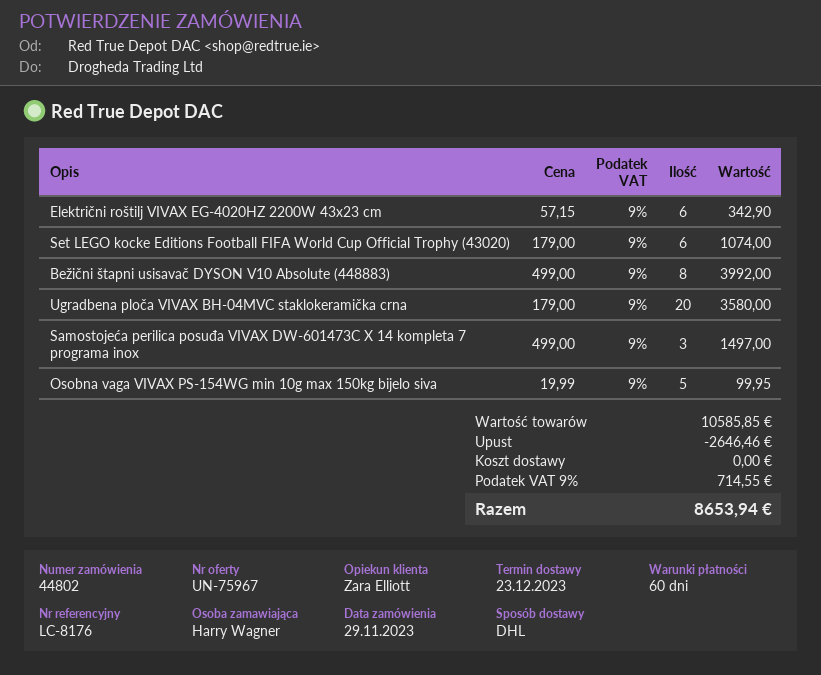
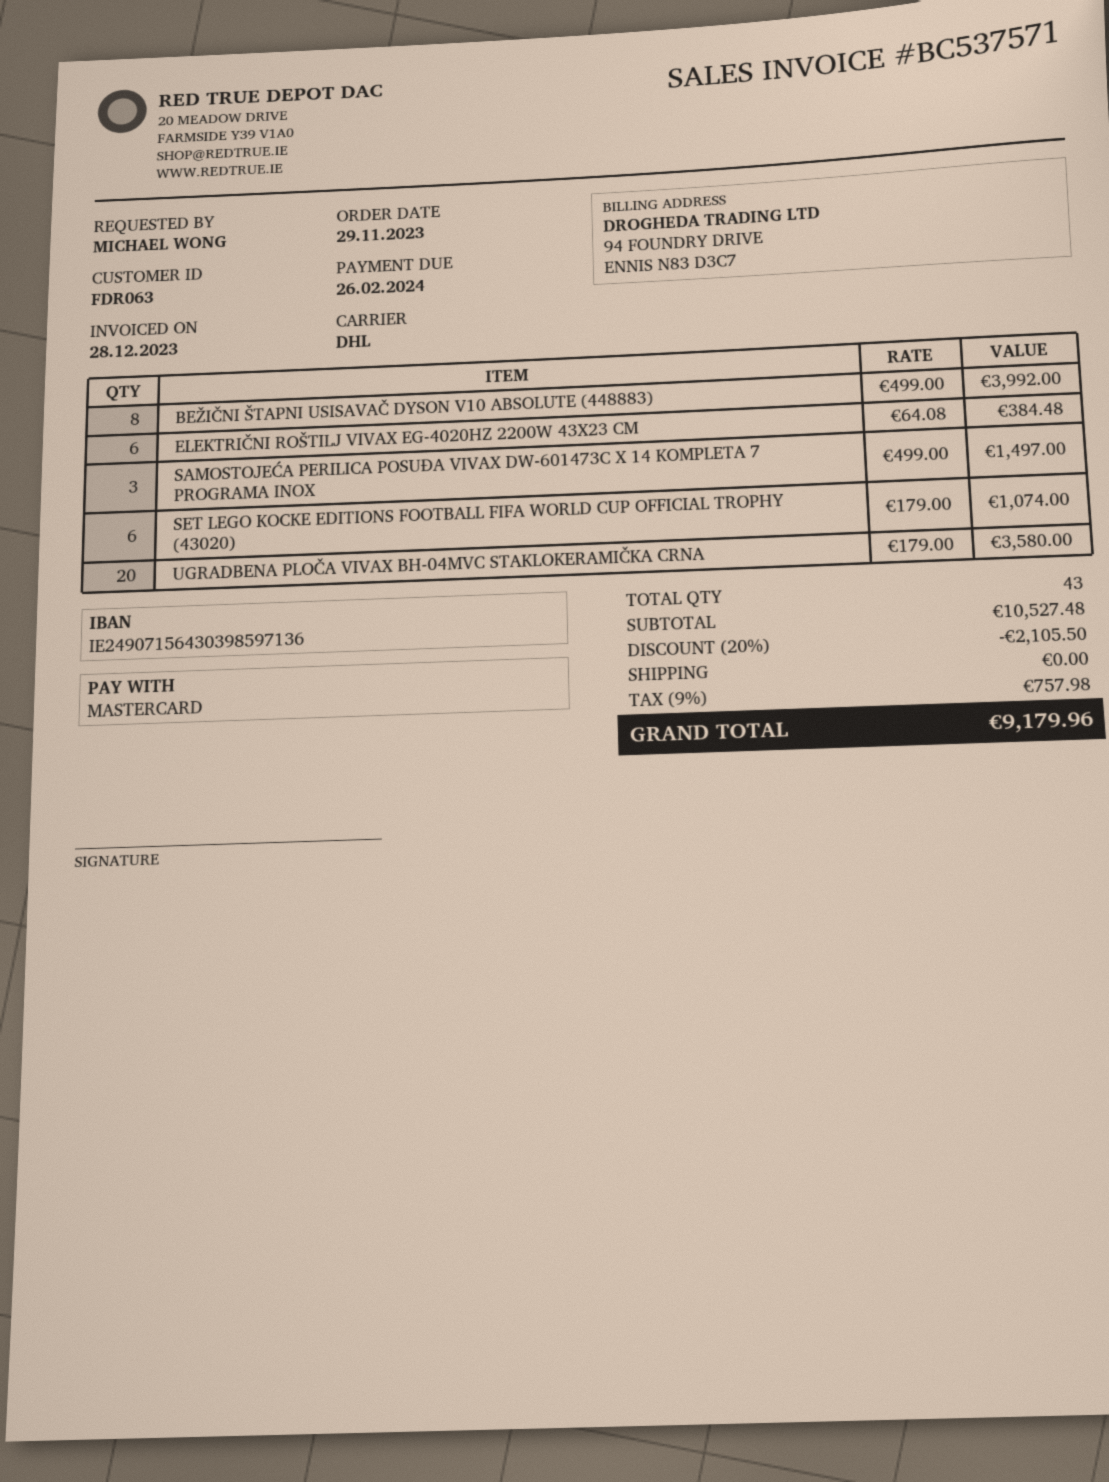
ordered by: Harry Wagner -> MICHAEL WONG
Električni roštilj VIVAX EG-4020HZ 2200W 43x23 cm: 6 x 57.15 = 342.90 -> 6 x 64.08 = 384.48
Osobna vaga VIVAX PS-154WG min 10g max 150kg bijelo siva: 5 x 19.99 = 99.95 -> none
subtotal: 10585.85 -> 10527.48
discount: 2646.46 -> 2105.50
tax: 9% = 714.55 -> 9% = 757.98
total: 8653.94 -> 9179.96

